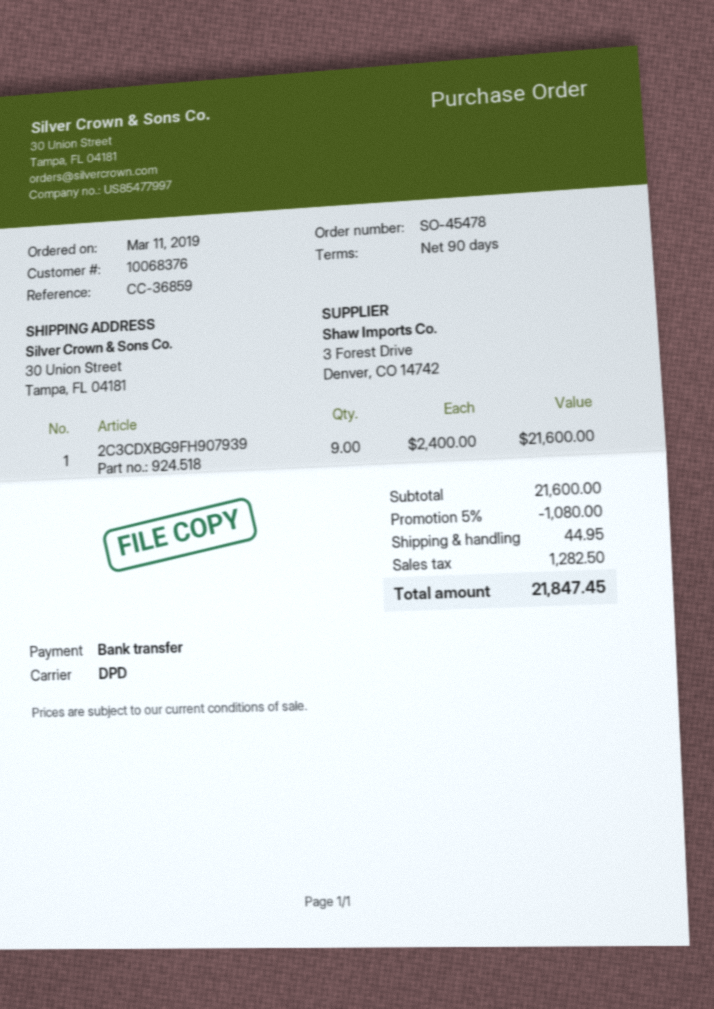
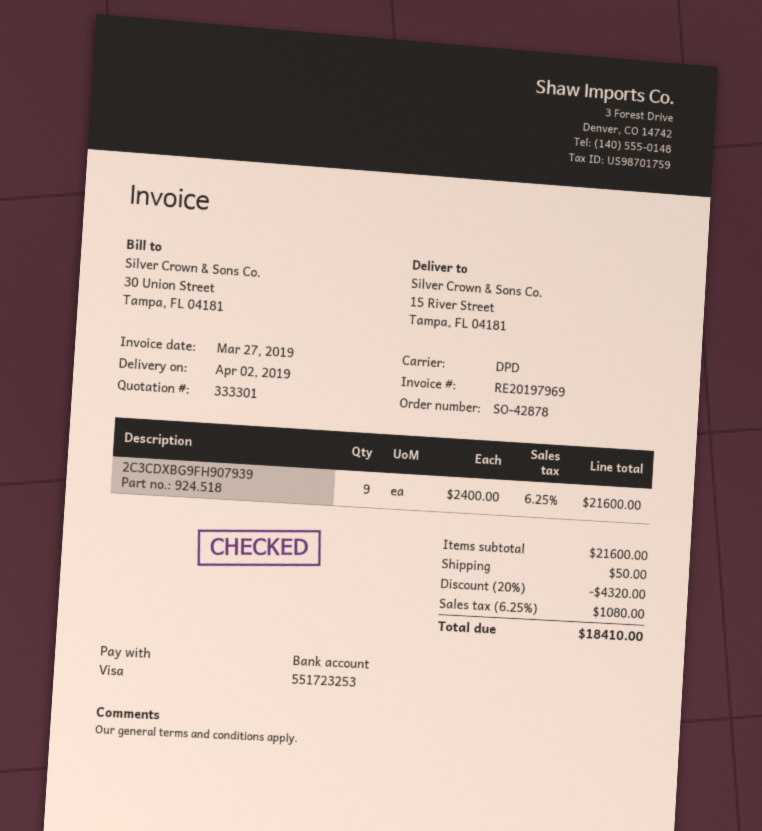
order number: SO-45478 -> SO-42878
payment method: bank transfer -> Visa
ship to: 30 Union Street, Tampa, FL 04181 -> 15 River Street, Tampa, FL 04181
discount: 5% = 1080.00 -> 20% = 4320.00
shipping: 44.95 -> 50.00
tax: 1282.50 -> 1080.00
total: 21847.45 -> 18410.00

